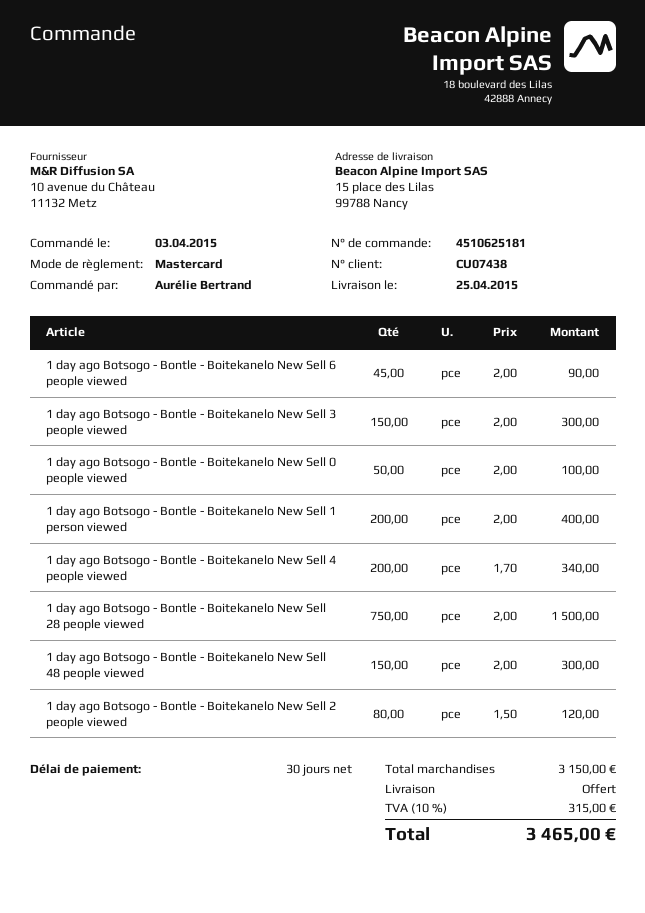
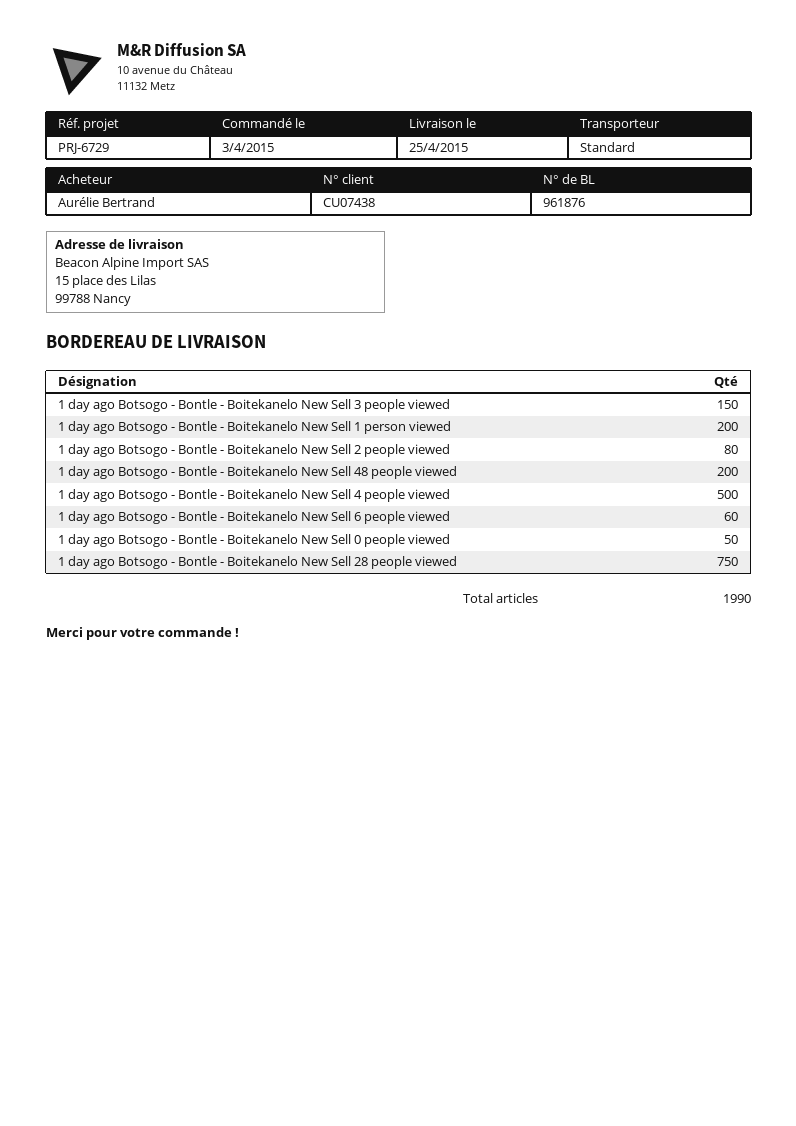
1 day ago Botsogo - Bontle - Boitekanelo New Sell 6 people viewed: 45 -> 60
1 day ago Botsogo - Bontle - Boitekanelo New Sell 4 people viewed: 200 -> 500
1 day ago Botsogo - Bontle - Boitekanelo New Sell 48 people viewed: 150 -> 200

